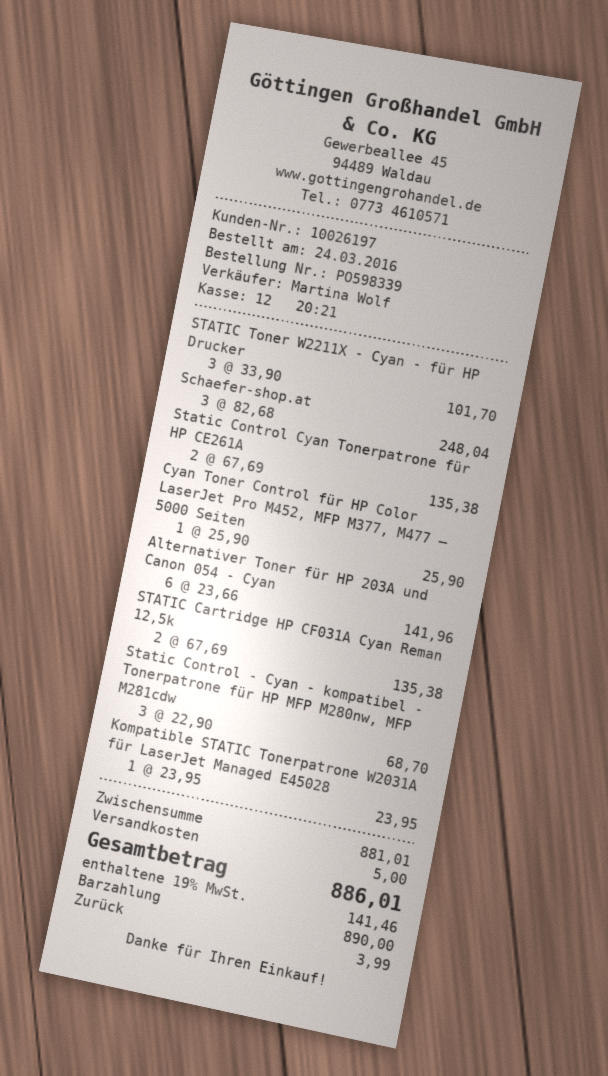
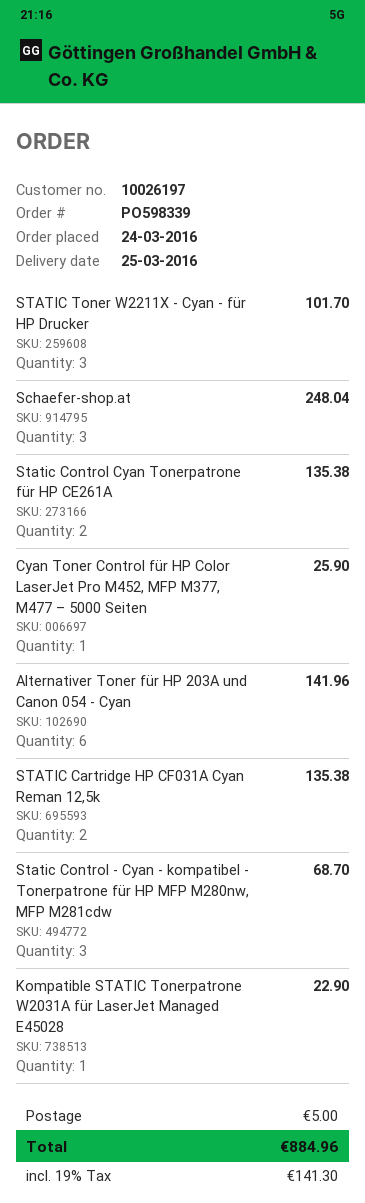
Kompatible STATIC Tonerpatrone W2031A für LaserJet Managed E45028: 1 for 23.95 -> 1 for 22.90
tax: 19% = 141.46 -> 19% = 141.30
total: 886.01 -> 884.96

